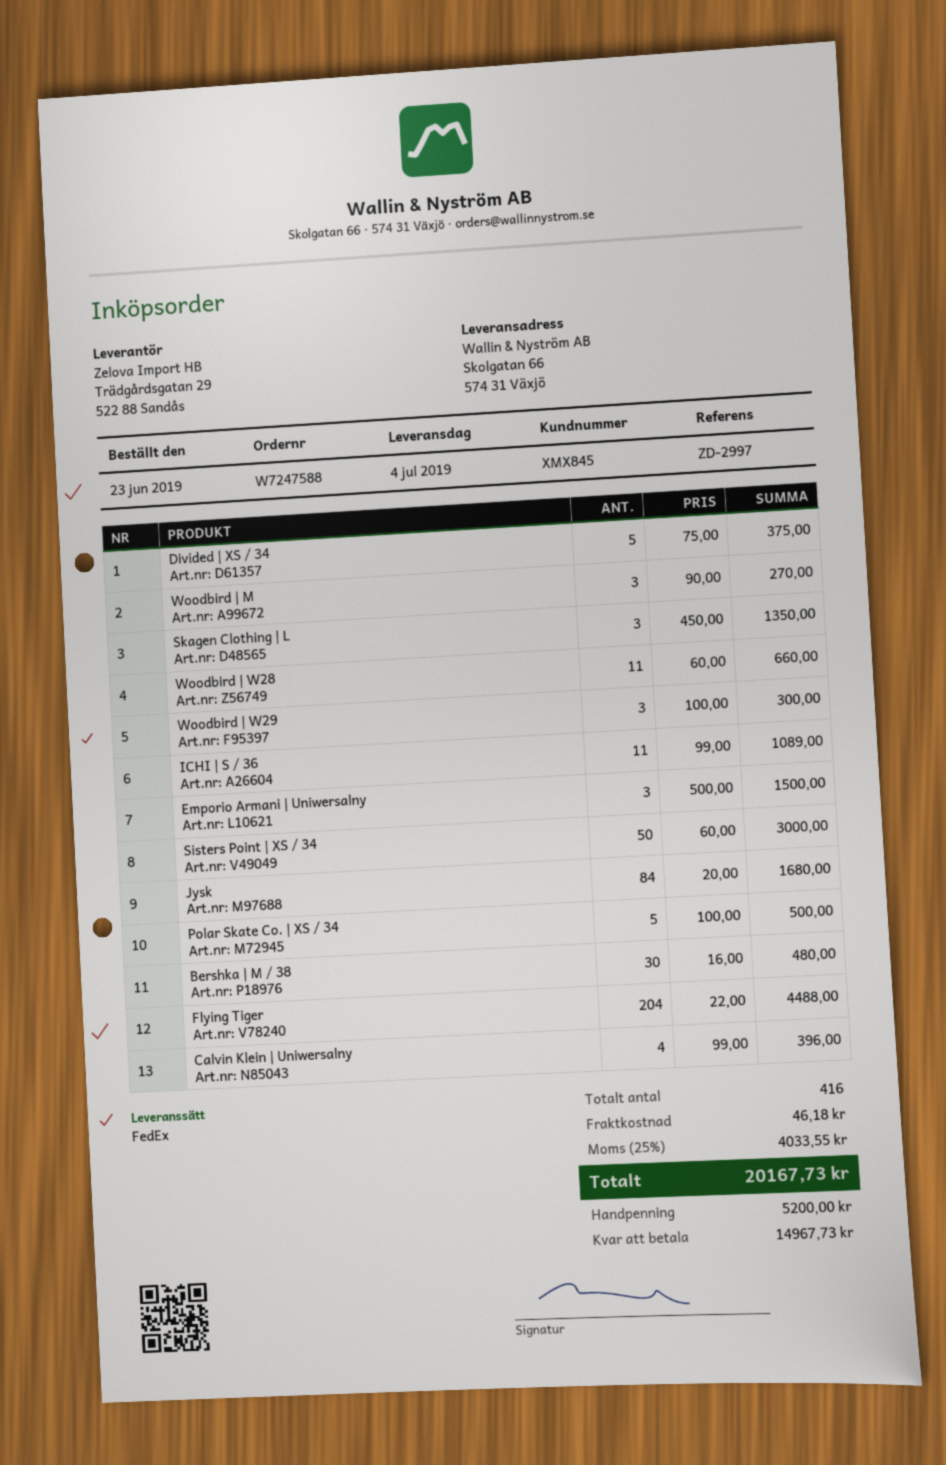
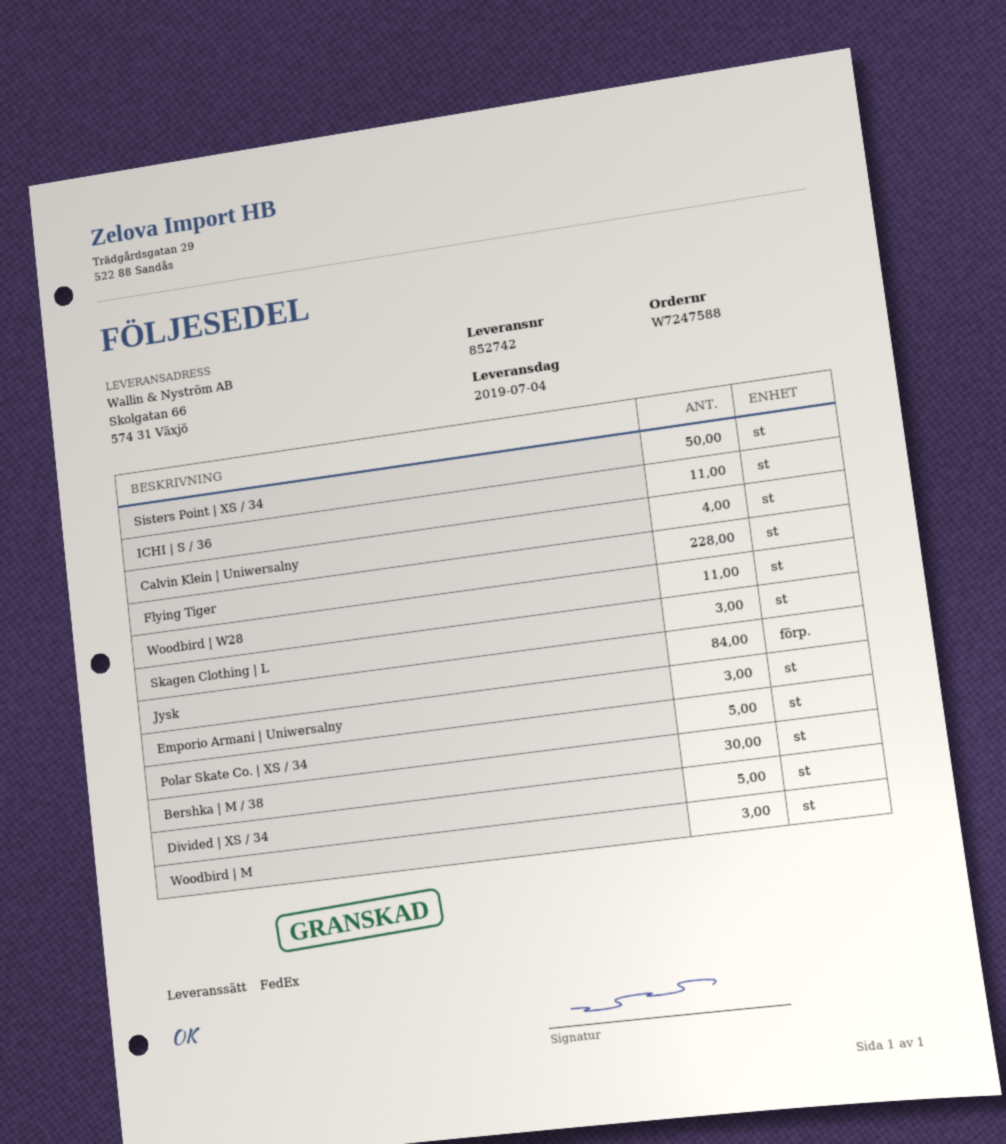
Woodbird | W29: 3 -> none
Flying Tiger: 204 -> 228

